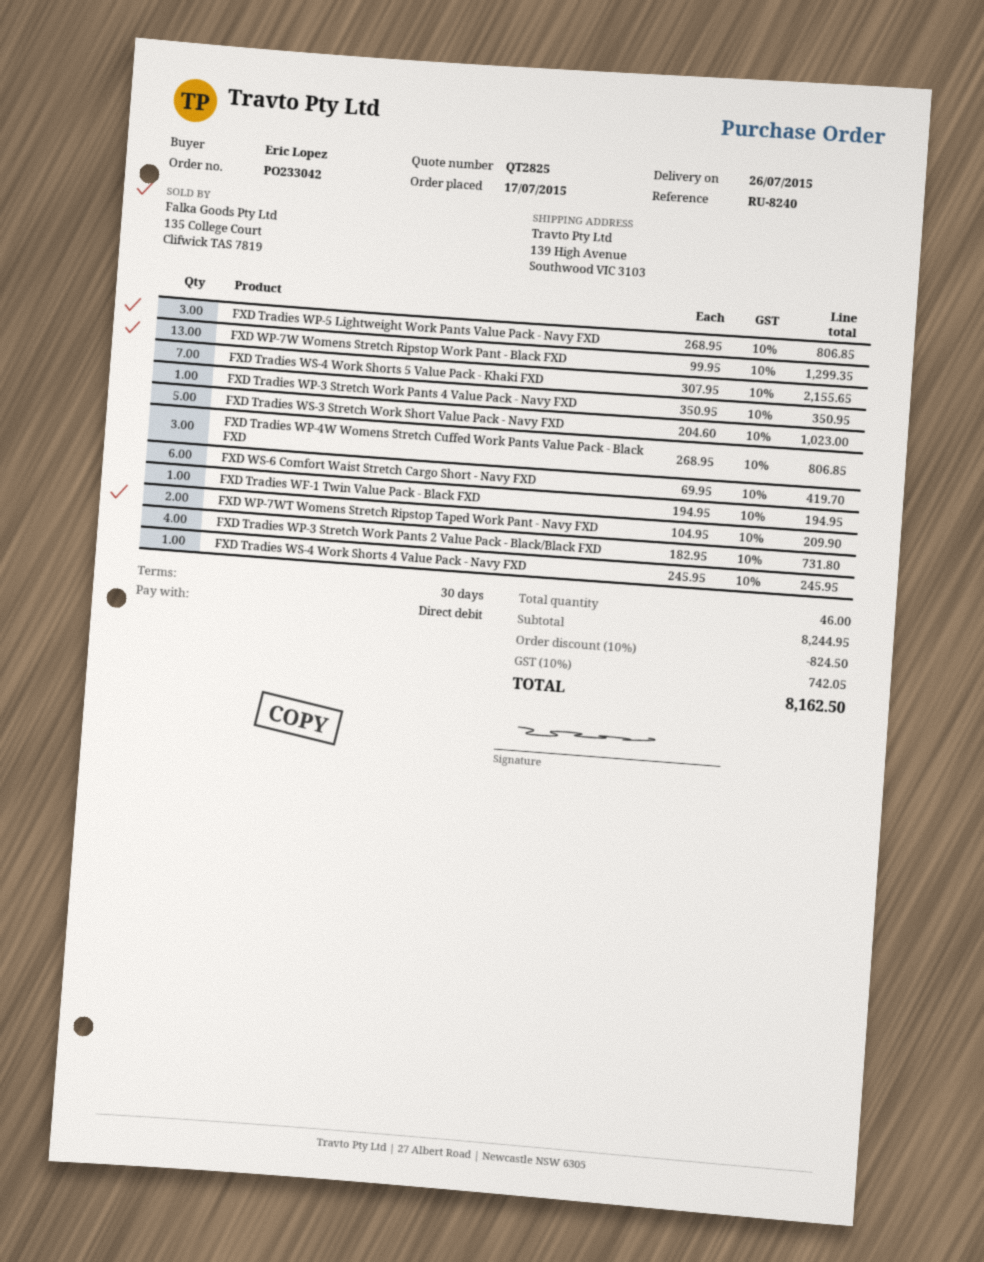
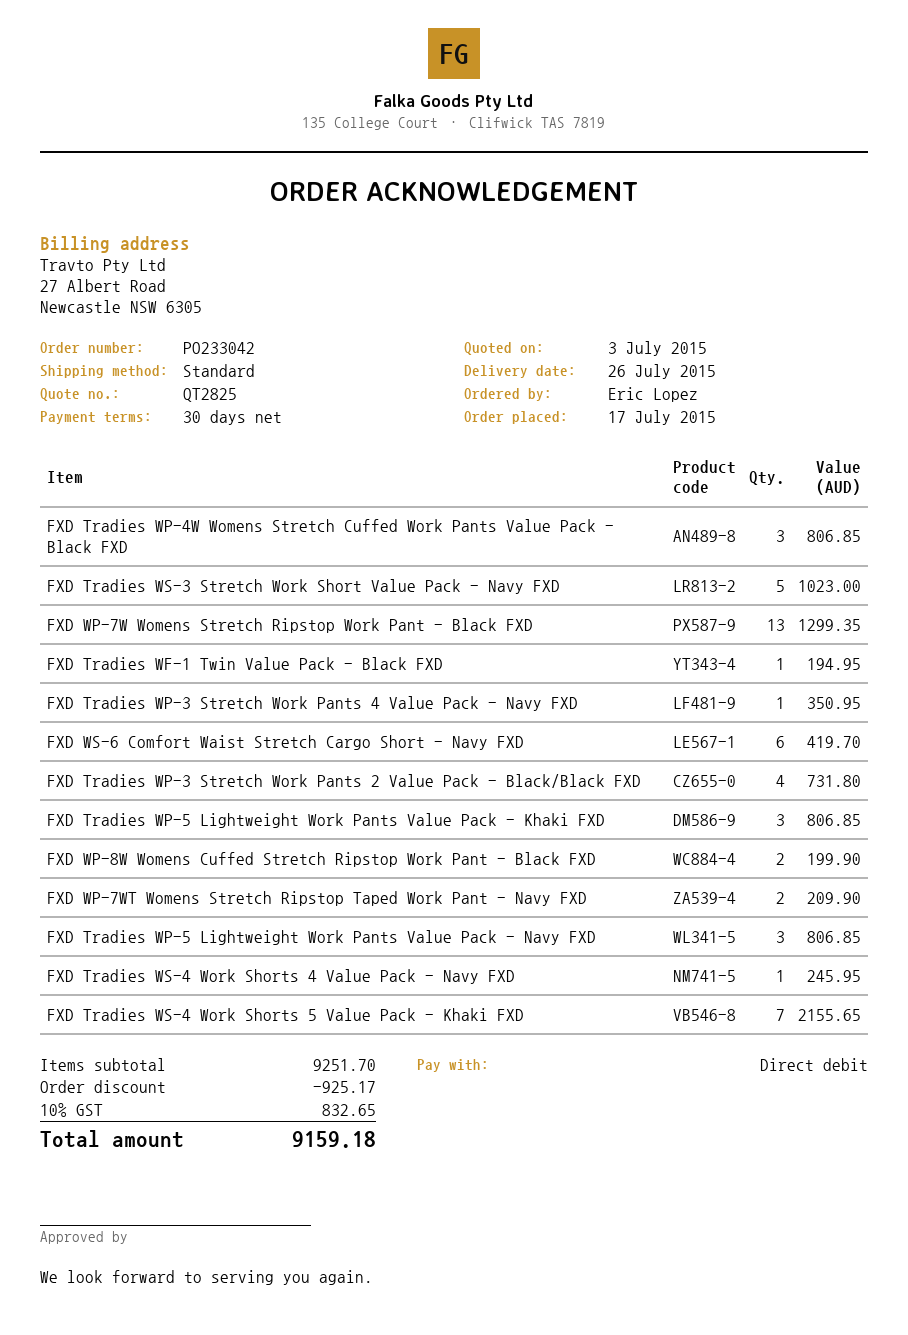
FXD Tradies WP-5 Lightweight Work Pants Value Pack - Khaki FXD: none -> 3 for 806.85
FXD WP-8W Womens Cuffed Stretch Ripstop Work Pant - Black FXD: none -> 2 for 199.90
subtotal: 8244.95 -> 9251.70
discount: 824.50 -> 925.17
tax: 10% = 742.05 -> 10% = 832.65
total: 8162.50 -> 9159.18

